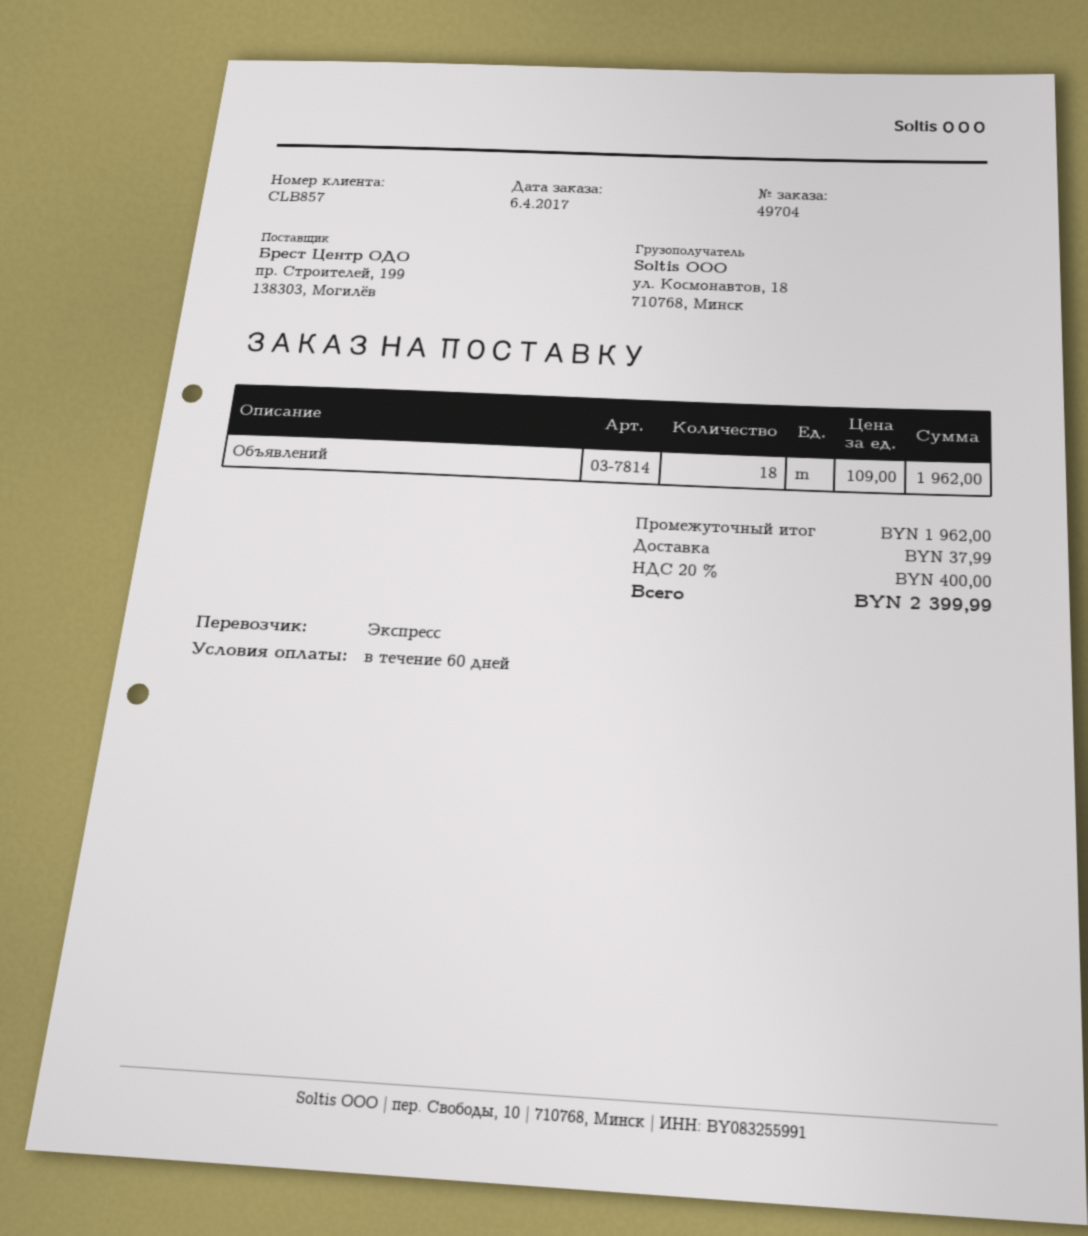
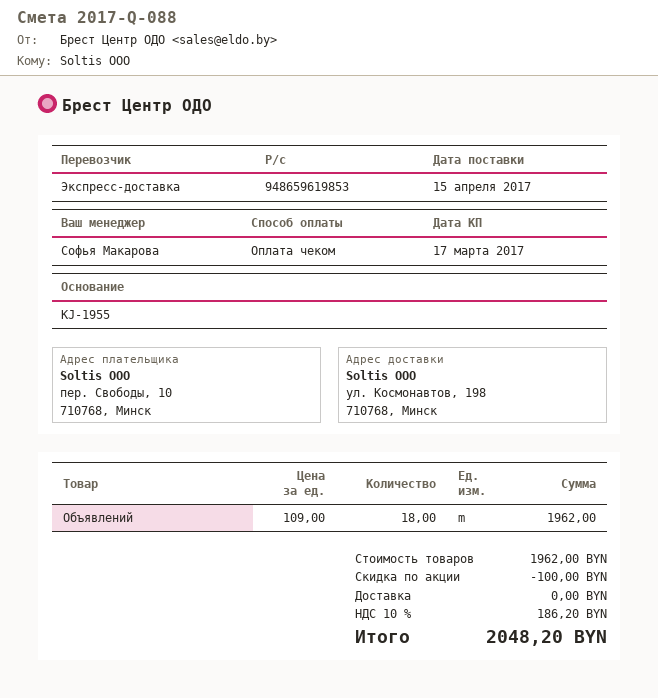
ship to: ул. Космонавтов, 18, 710768, Минск -> ул. Космонавтов, 198, 710768, Минск
discount: none -> 100.00
shipping: 37.99 -> 0.00
tax: 20% = 400.00 -> 10% = 186.20
total: 2399.99 -> 2048.20

